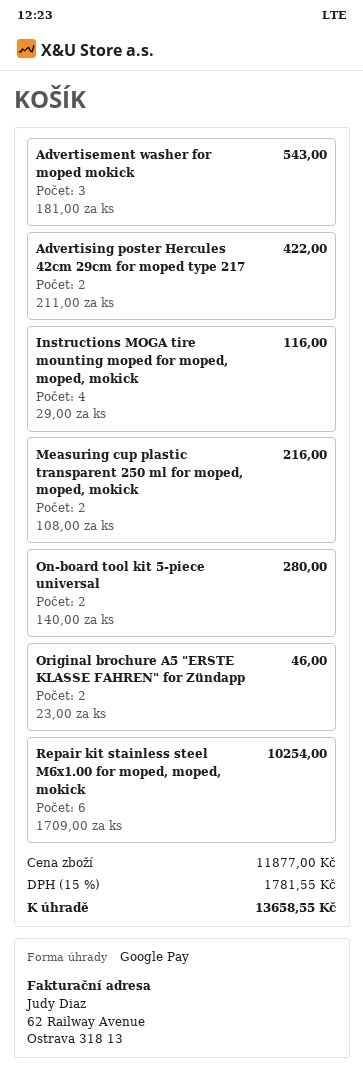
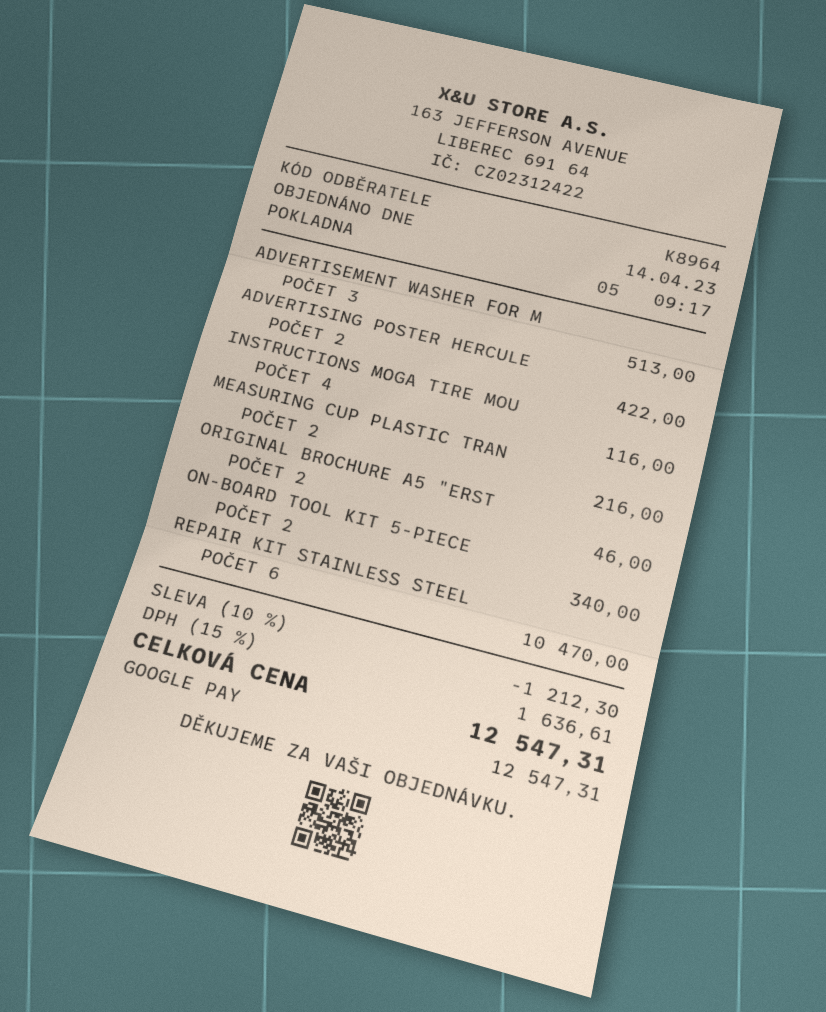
Advertisement washer for moped mokick: 3 for 543.00 -> 3 for 513.00
On-board tool kit 5-piece universal: 2 for 280.00 -> 2 for 340.00
Repair kit stainless steel M6x1.00 for moped, moped, mokick: 6 for 10254.00 -> 6 for 10470.00
discount: none -> 10% = 1212.30
tax: 15% = 1781.55 -> 15% = 1636.61
total: 13658.55 -> 12547.31

